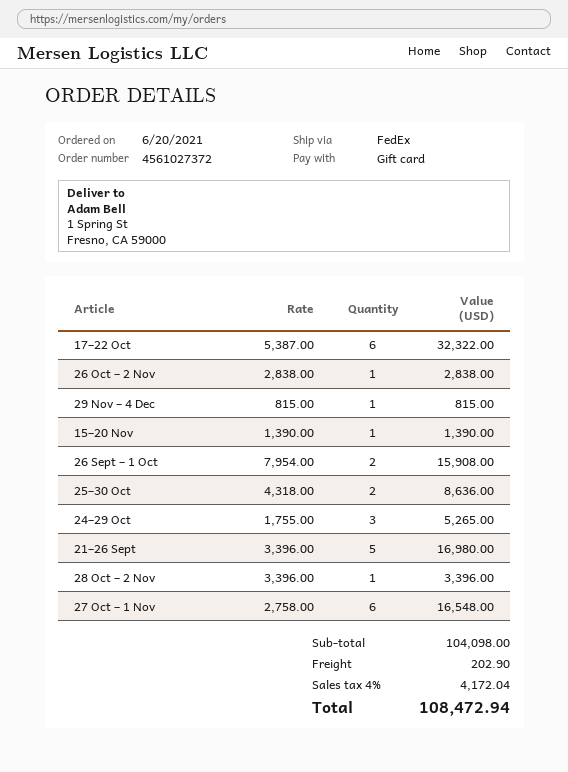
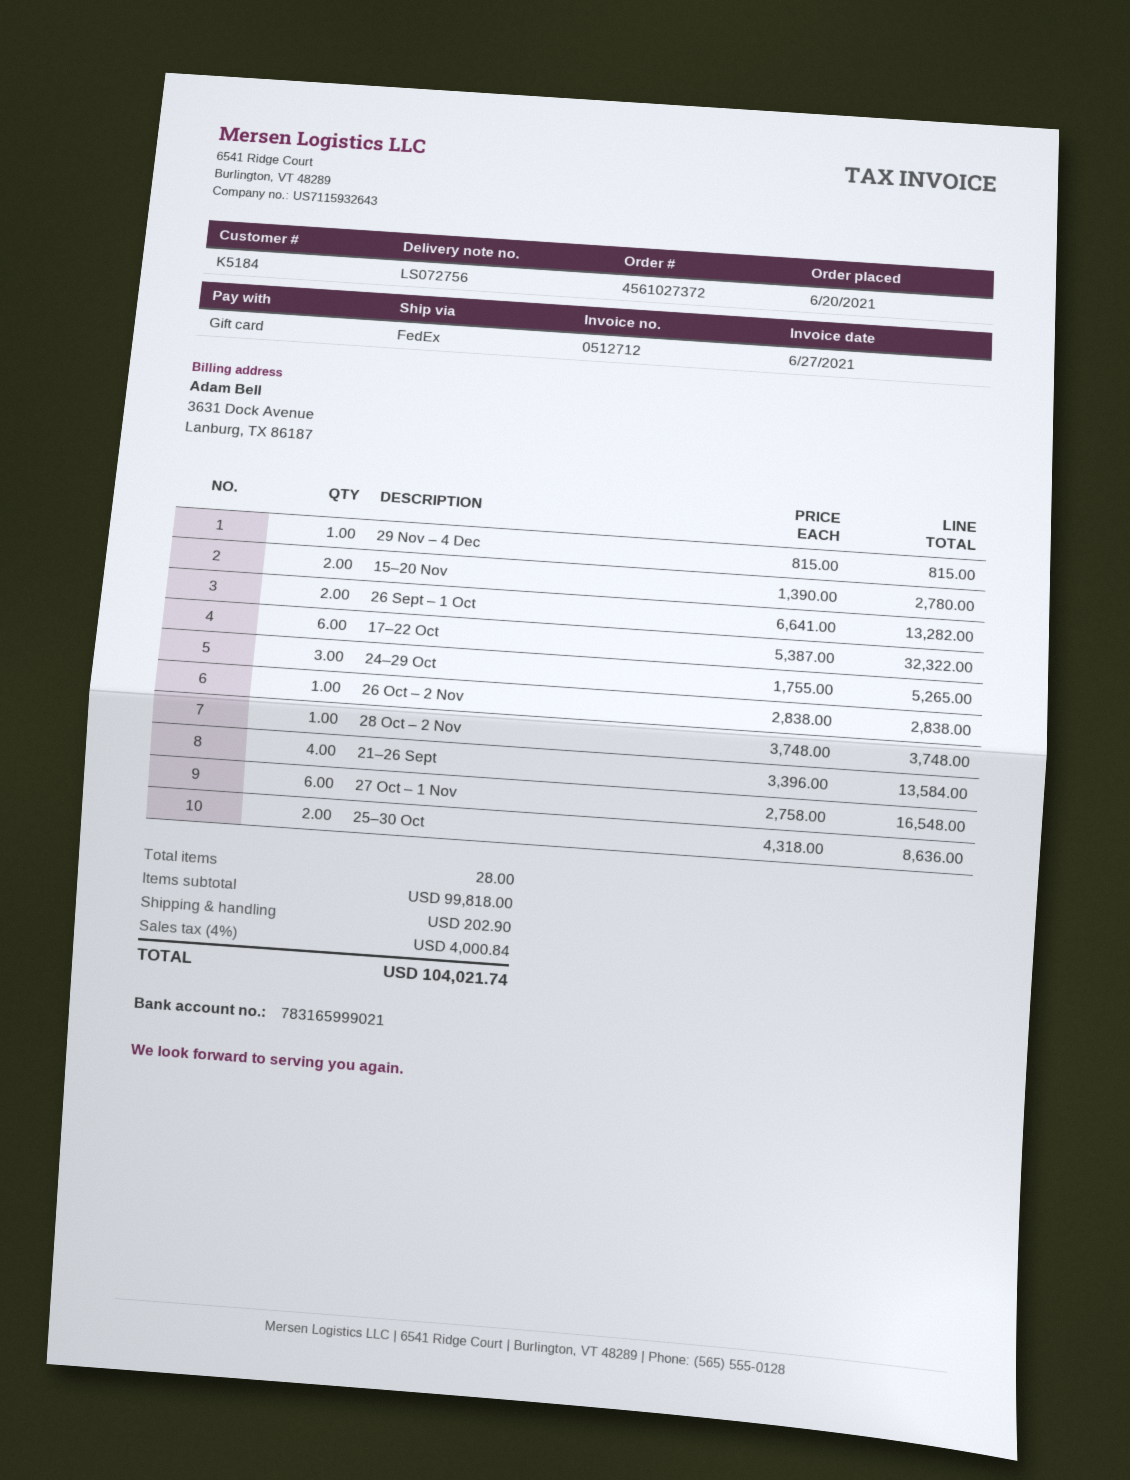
15–20 Nov: 1 x 1390.00 = 1390.00 -> 2 x 1390.00 = 2780.00
26 Sept – 1 Oct: 2 x 7954.00 = 15908.00 -> 2 x 6641.00 = 13282.00
21–26 Sept: 5 x 3396.00 = 16980.00 -> 4 x 3396.00 = 13584.00
28 Oct – 2 Nov: 1 x 3396.00 = 3396.00 -> 1 x 3748.00 = 3748.00
subtotal: 104098.00 -> 99818.00
tax: 4% = 4172.04 -> 4% = 4000.84
total: 108472.94 -> 104021.74

